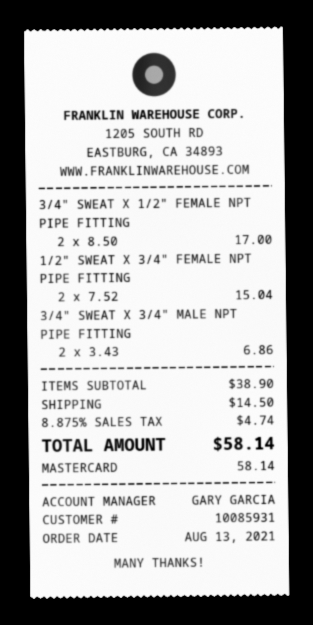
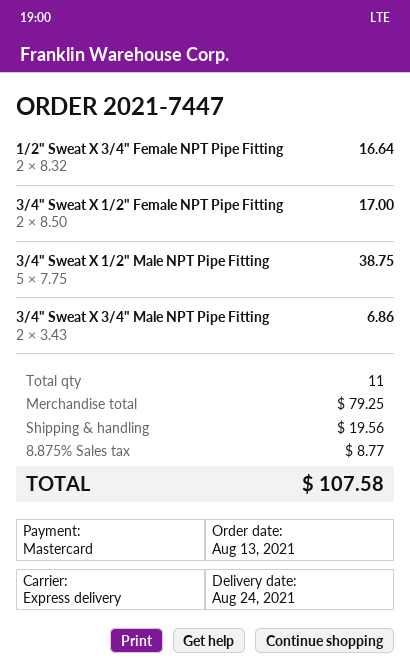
1/2" SWEAT X 3/4" FEMALE NPT PIPE FITTING: 2 x 7.52 = 15.04 -> 2 x 8.32 = 16.64
3/4" Sweat X 1/2" Male NPT Pipe Fitting: none -> 5 x 7.75 = 38.75
subtotal: 38.90 -> 79.25
shipping: 14.50 -> 19.56
tax: 8.875% = 4.74 -> 8.875% = 8.77
total: 58.14 -> 107.58

